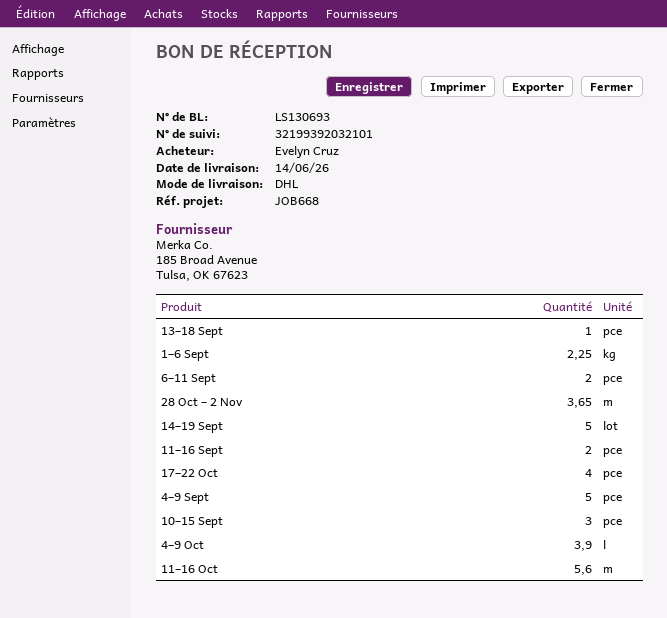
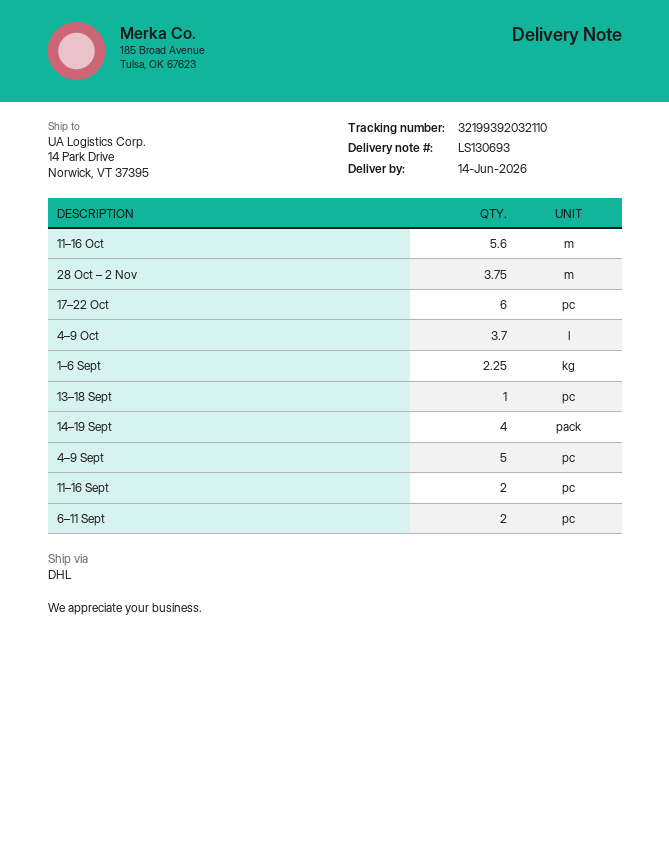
tracking number: 32199392032101 -> 32199392032110
28 Oct – 2 Nov: 3.65 -> 3.75
14–19 Sept: 5 -> 4
17–22 Oct: 4 -> 6
10–15 Sept: 3 -> none
4–9 Oct: 3.9 -> 3.7

